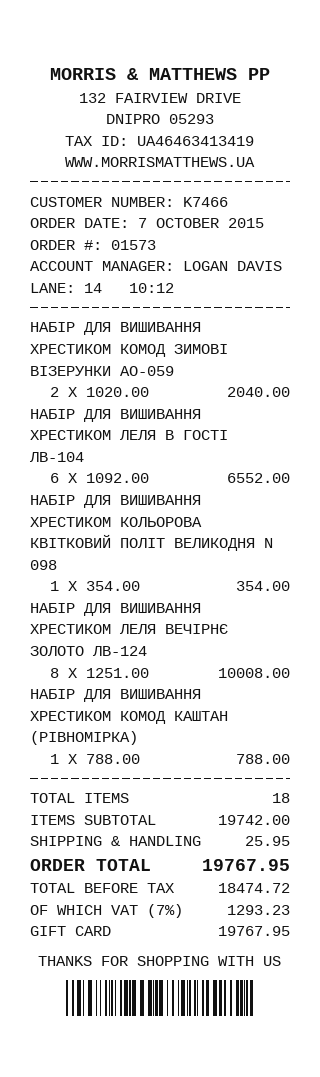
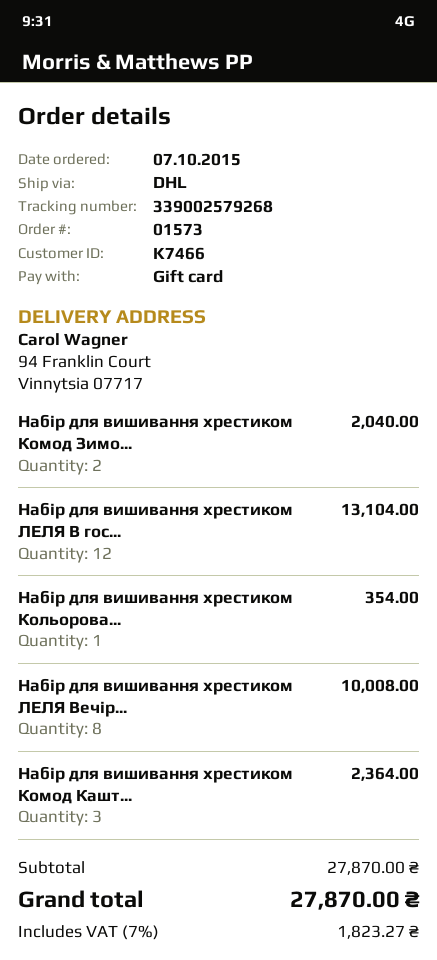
НАБІР ДЛЯ ВИШИВАННЯ ХРЕСТИКОМ ЛЕЛЯ В ГОСТІ ЛВ-104: 6 for 6552.00 -> 12 for 13104.00
НАБІР ДЛЯ ВИШИВАННЯ ХРЕСТИКОМ КОМОД КАШТАН (РІВНОМІРКА): 1 for 788.00 -> 3 for 2364.00
subtotal: 19742.00 -> 27870.00
shipping: 25.95 -> none
tax: 7% = 1293.23 -> 7% = 1823.27
total: 19767.95 -> 27870.00

